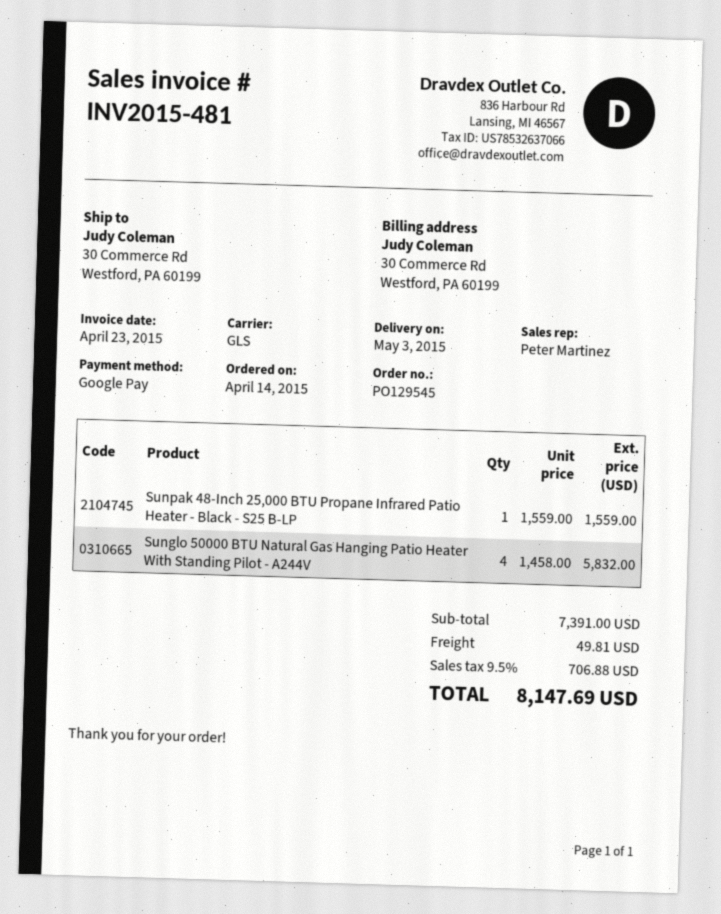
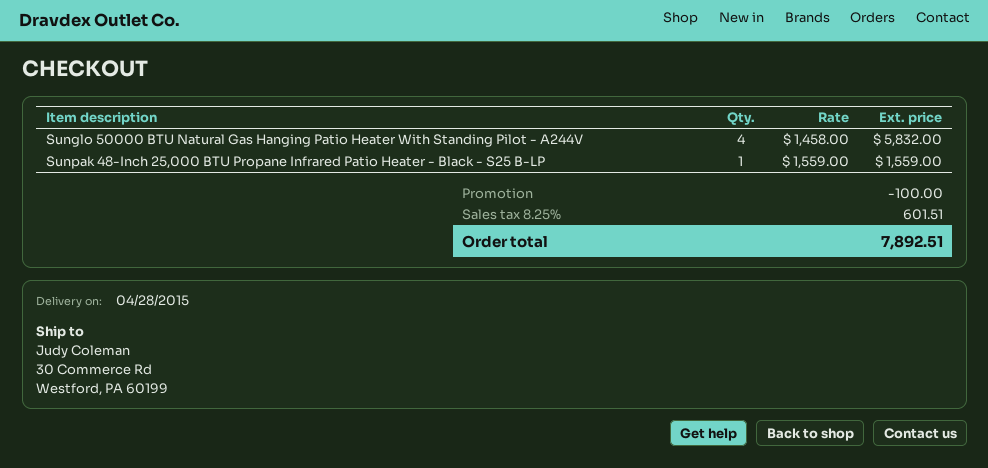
delivery date: 2015-05-03 -> 2015-04-28
discount: none -> 100.00
shipping: 49.81 -> none
tax: 9.5% = 706.88 -> 8.25% = 601.51
total: 8147.69 -> 7892.51

